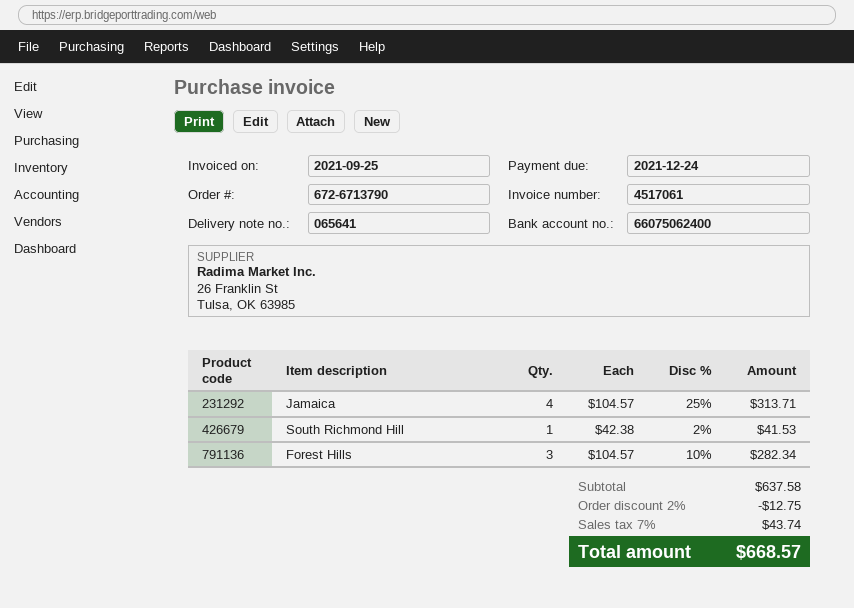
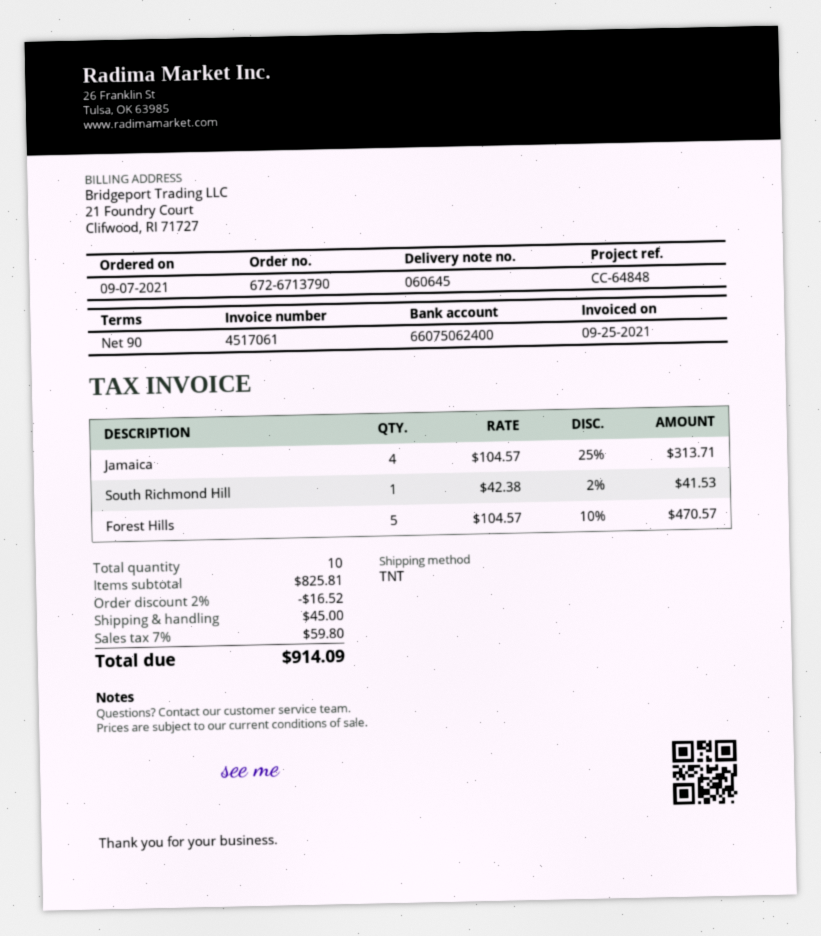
delivery note number: 065641 -> 060645
Forest Hills: 3 x 104.57 - 10% = 282.34 -> 5 x 104.57 - 10% = 470.57
subtotal: 637.58 -> 825.81
discount: 2% = 12.75 -> 2% = 16.52
shipping: none -> 45.00
tax: 7% = 43.74 -> 7% = 59.80
total: 668.57 -> 914.09

